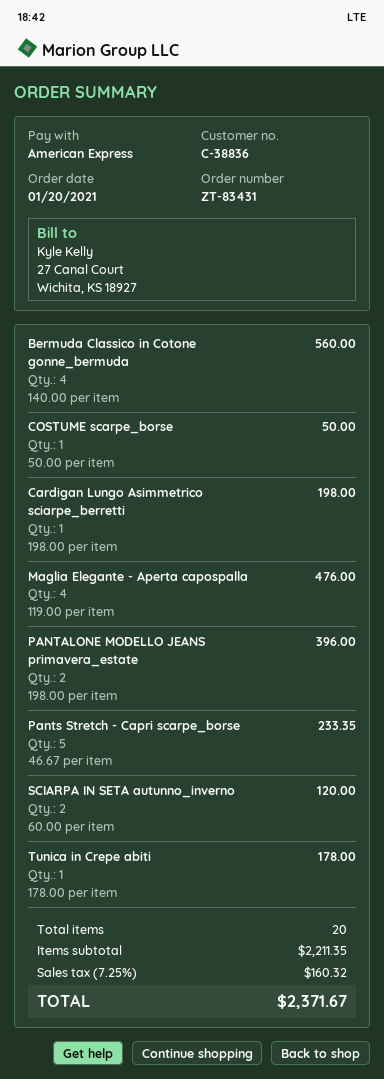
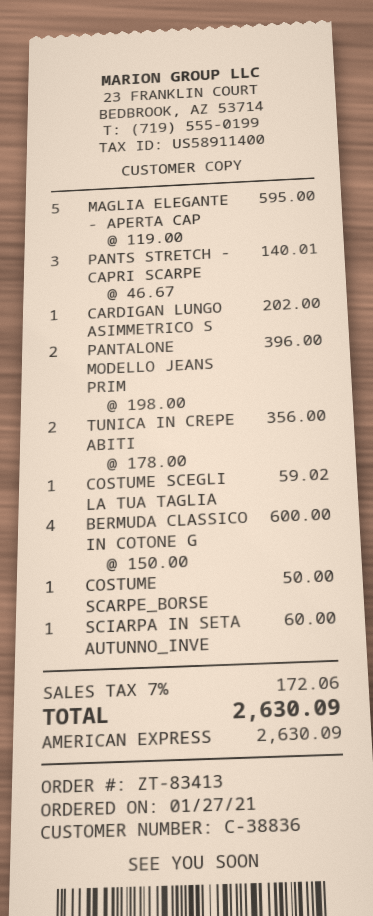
order number: ZT-83431 -> ZT-83413
order date: 2021-01-20 -> 2021-01-27
Bermuda Classico in Cotone gonne_bermuda: 4 x 140.00 = 560.00 -> 4 x 150.00 = 600.00
Cardigan Lungo Asimmetrico sciarpe_berretti: 1 x 198.00 = 198.00 -> 1 x 202.00 = 202.00
Maglia Elegante - Aperta capospalla: 4 x 119.00 = 476.00 -> 5 x 119.00 = 595.00
Pants Stretch - Capri scarpe_borse: 5 x 46.67 = 233.35 -> 3 x 46.67 = 140.01
SCIARPA IN SETA autunno_inverno: 2 x 60.00 = 120.00 -> 1 x 60.00 = 60.00
Tunica in Crepe abiti: 1 x 178.00 = 178.00 -> 2 x 178.00 = 356.00
COSTUME SCEGLI LA TUA TAGLIA: none -> 1 x 59.02 = 59.02
tax: 7.25% = 160.32 -> 7% = 172.06
total: 2371.67 -> 2630.09

